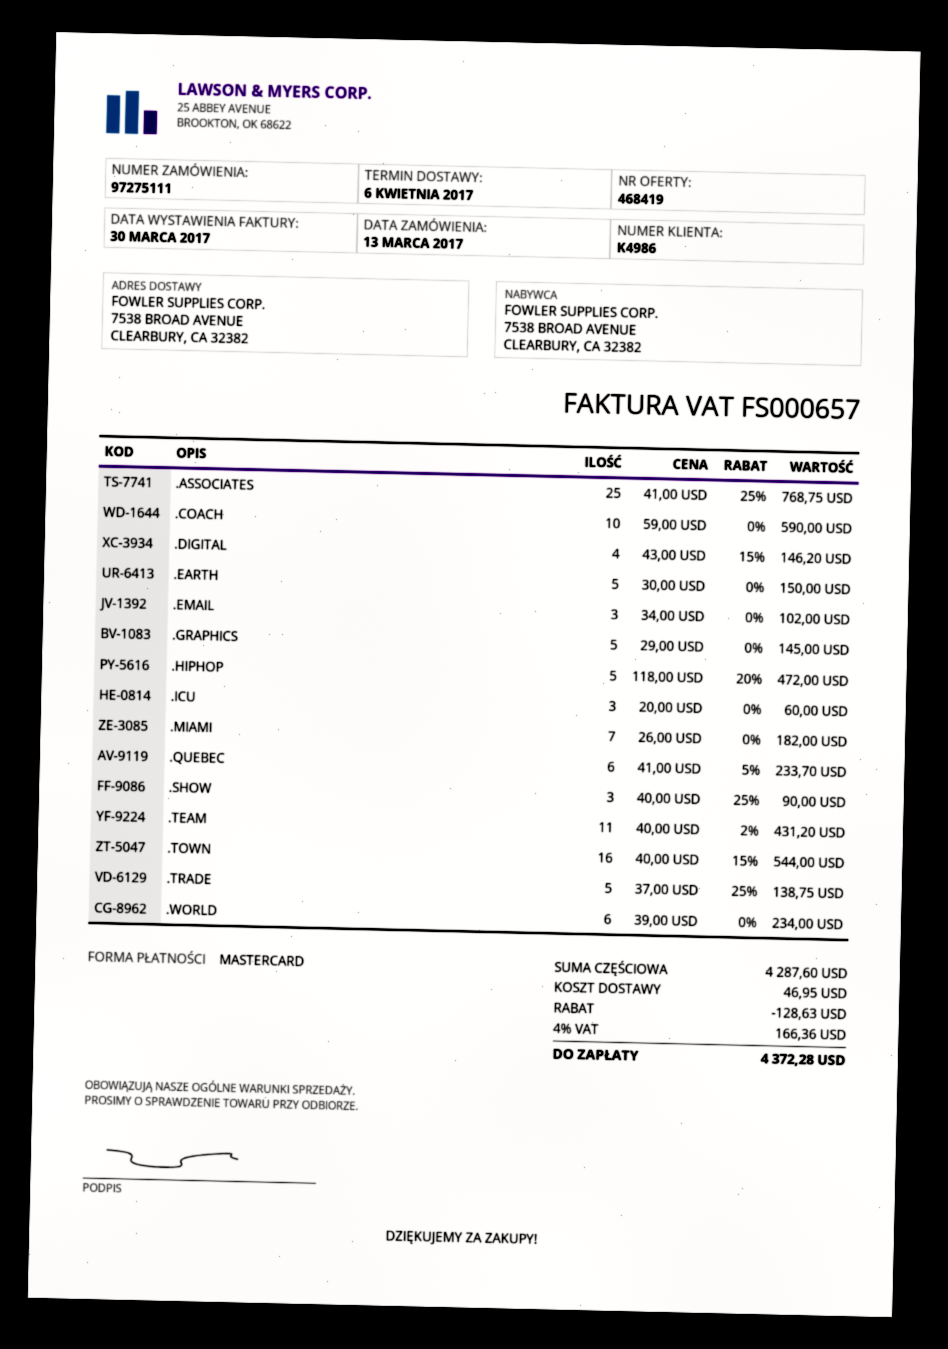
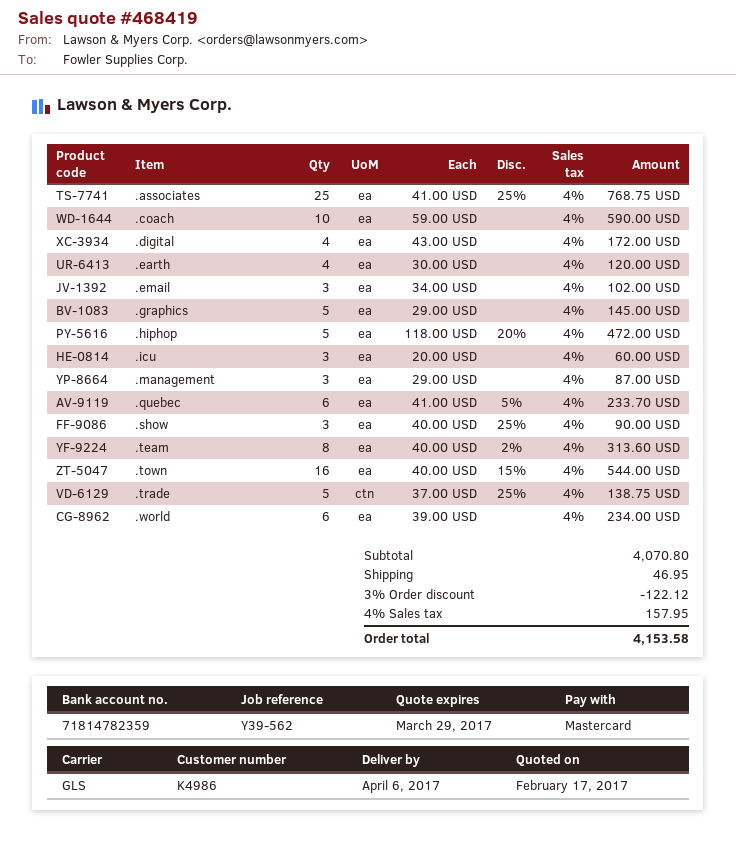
.DIGITAL: 4 x 43.00 - 15% = 146.20 -> 4 x 43.00 = 172.00
.EARTH: 5 x 30.00 = 150.00 -> 4 x 30.00 = 120.00
.MIAMI: 7 x 26.00 = 182.00 -> none
.TEAM: 11 x 40.00 - 2% = 431.20 -> 8 x 40.00 - 2% = 313.60
.management: none -> 3 x 29.00 = 87.00
subtotal: 4287.60 -> 4070.80
discount: 128.63 -> 122.12
tax: 4% = 166.36 -> 4% = 157.95
total: 4372.28 -> 4153.58

